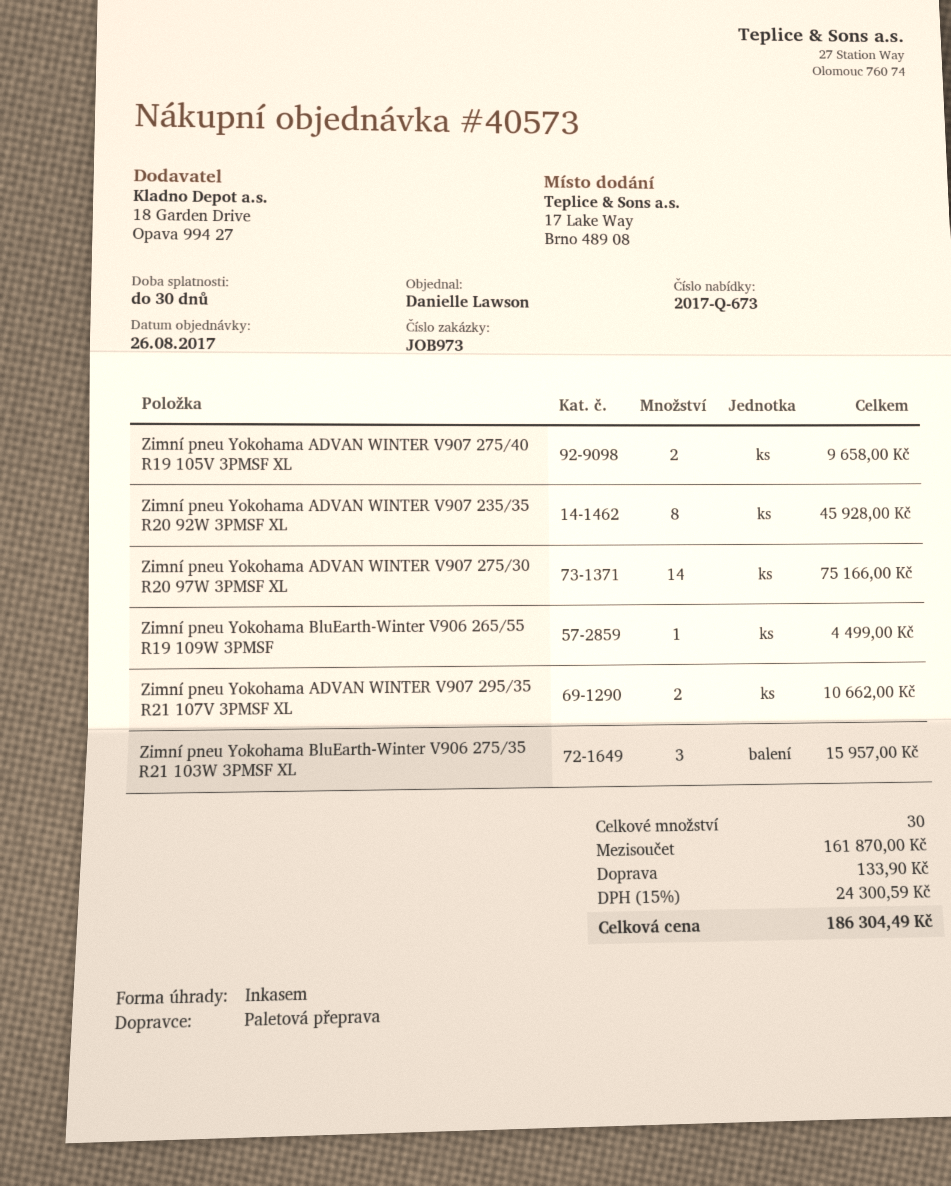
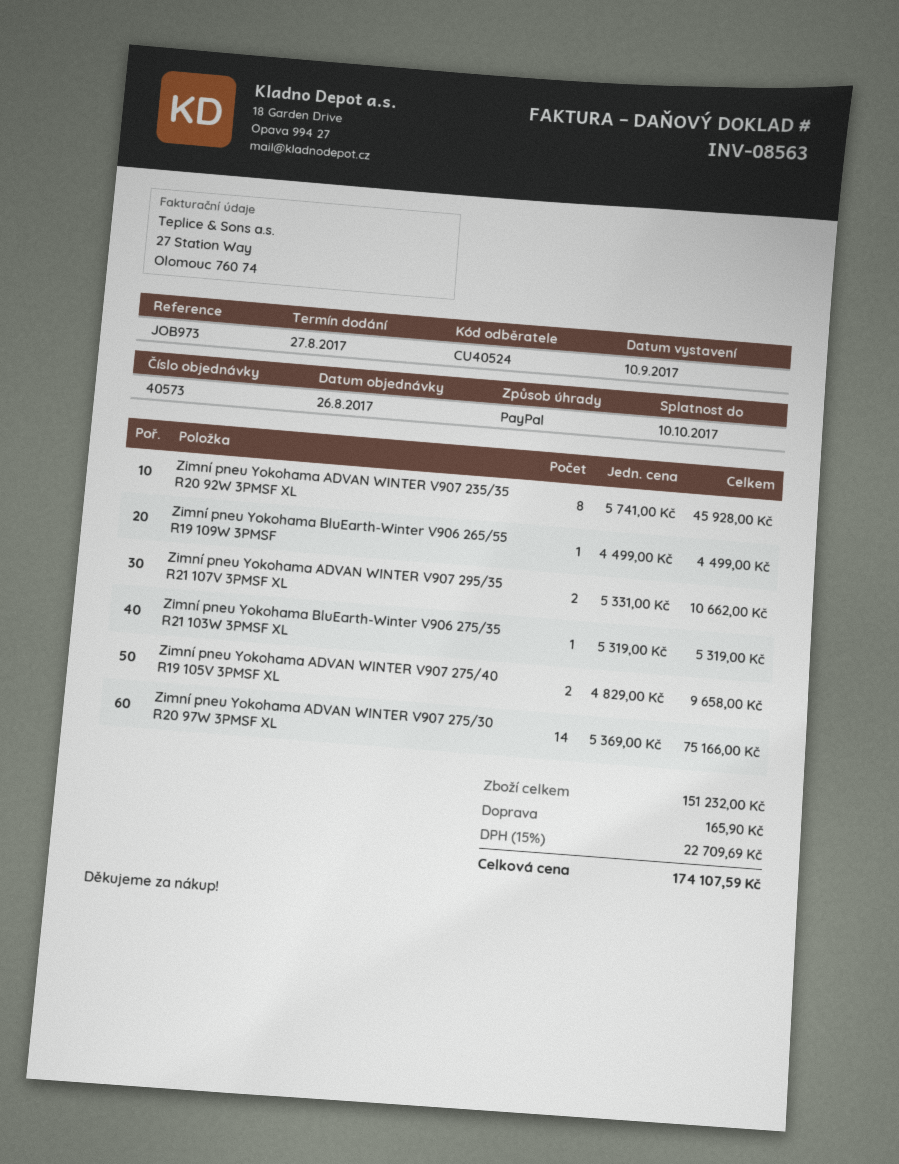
payment method: direct debit -> PayPal
Zimní pneu Yokohama BluEarth-Winter V906 275/35 R21 103W 3PMSF XL: 3 for 15957.00 -> 1 for 5319.00
subtotal: 161870.00 -> 151232.00
shipping: 133.90 -> 165.90
tax: 15% = 24300.59 -> 15% = 22709.69
total: 186304.49 -> 174107.59

